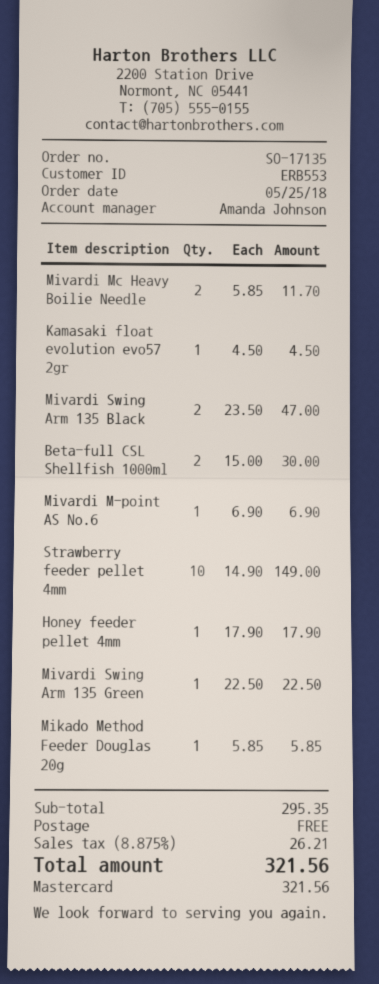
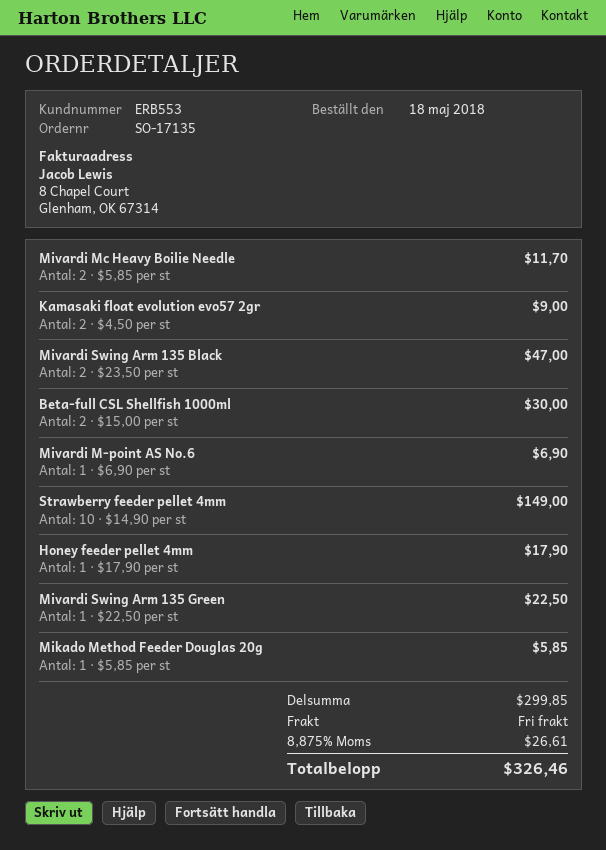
order date: 2018-05-25 -> 2018-05-18
Kamasaki float evolution evo57 2gr: 1 x 4.50 = 4.50 -> 2 x 4.50 = 9.00
subtotal: 295.35 -> 299.85
tax: 8.875% = 26.21 -> 8.875% = 26.61
total: 321.56 -> 326.46

